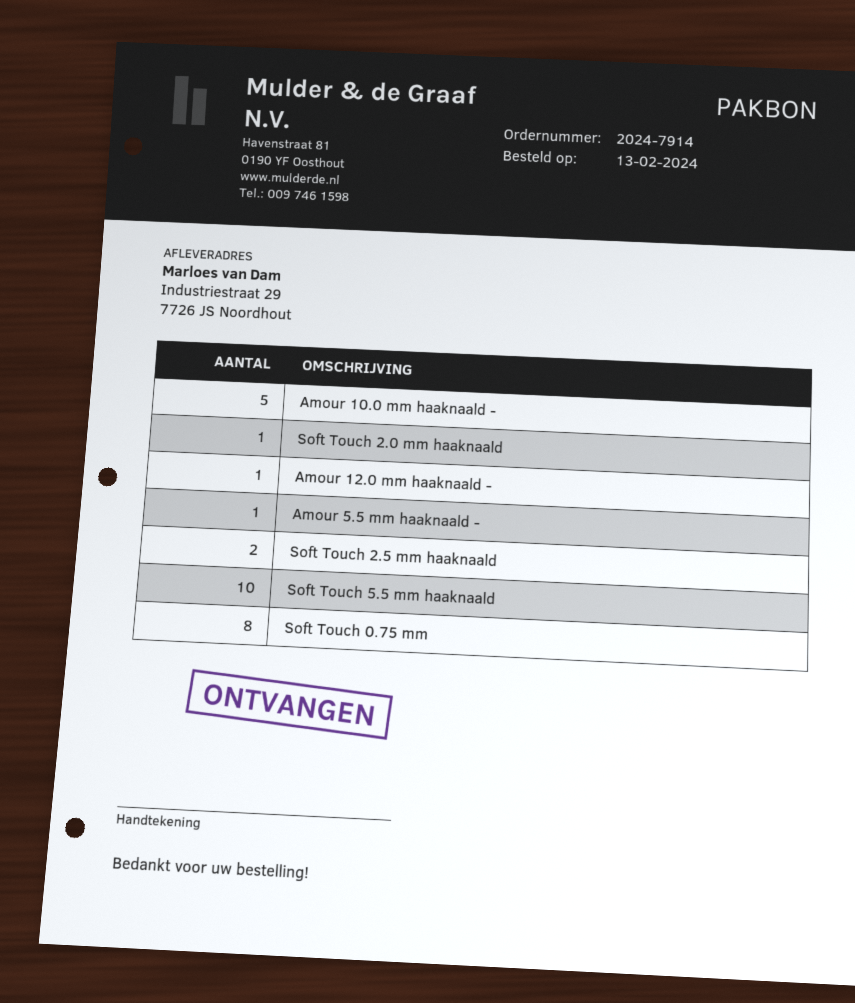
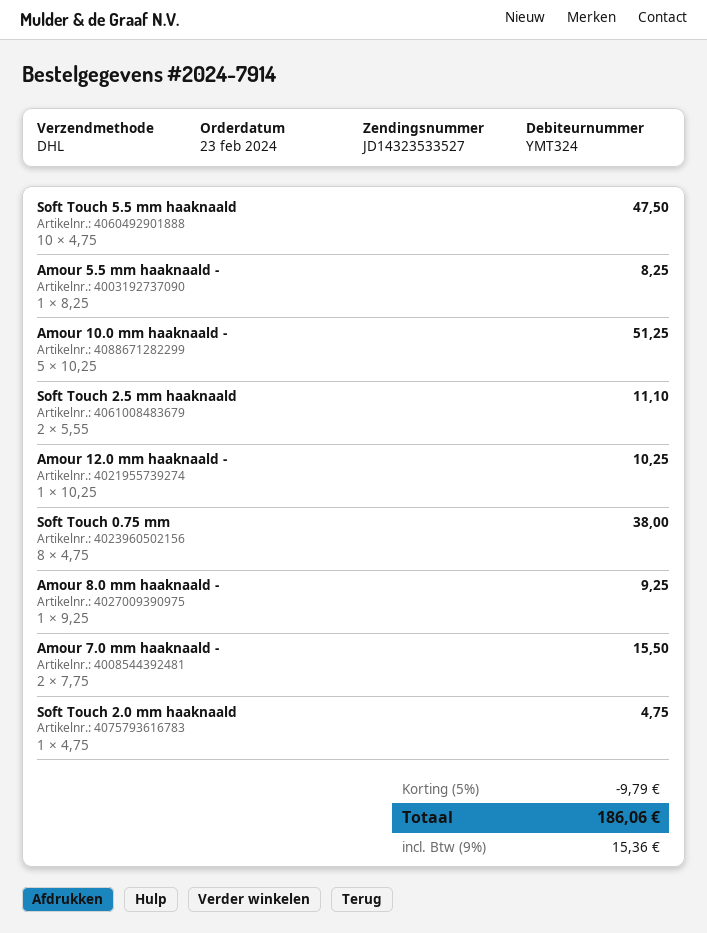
order date: 2024-02-13 -> 2024-02-23
Amour 8.0 mm haaknaald -: none -> 1
Amour 7.0 mm haaknaald -: none -> 2

